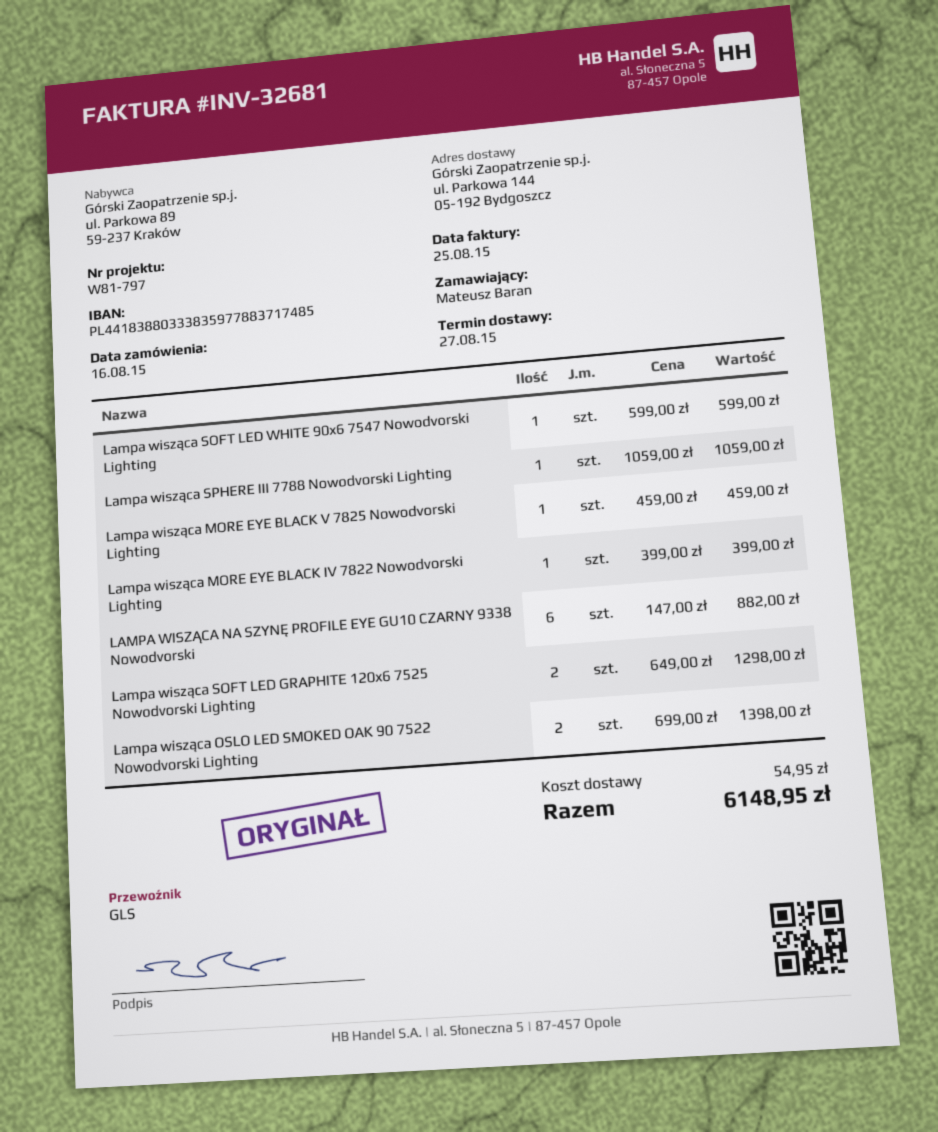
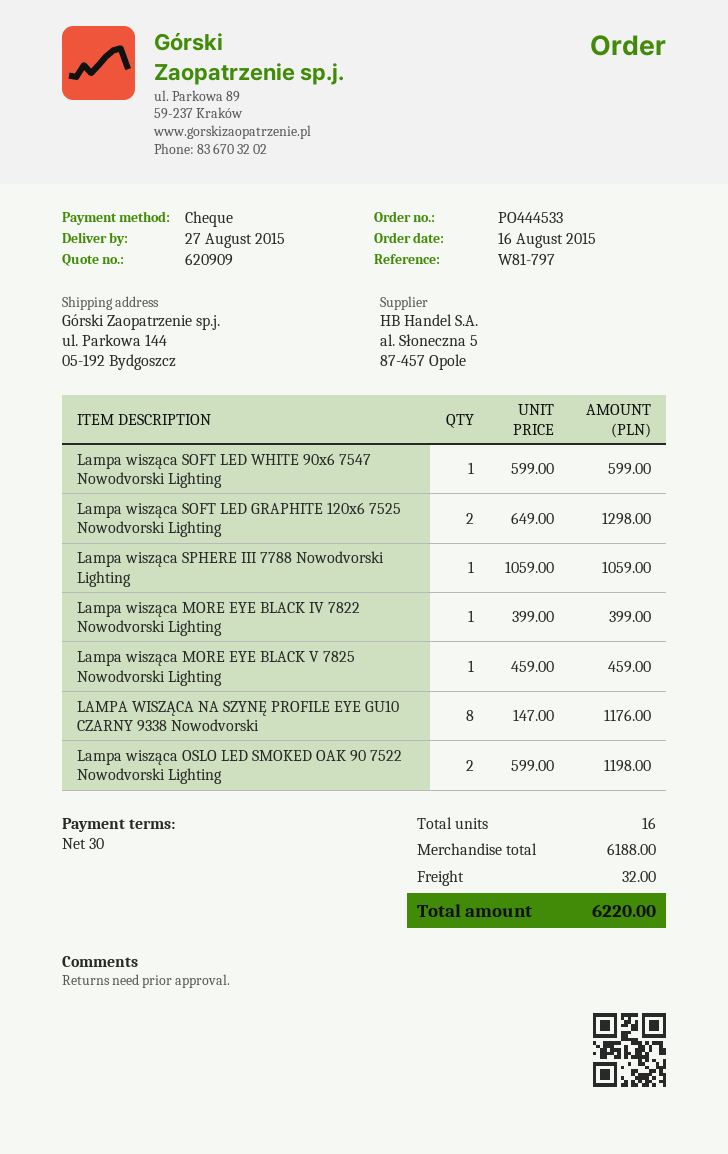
LAMPA WISZĄCA NA SZYNĘ PROFILE EYE GU10 CZARNY 9338 Nowodvorski: 6 x 147.00 = 882.00 -> 8 x 147.00 = 1176.00
Lampa wisząca OSLO LED SMOKED OAK 90 7522 Nowodvorski Lighting: 2 x 699.00 = 1398.00 -> 2 x 599.00 = 1198.00
shipping: 54.95 -> 32.00
total: 6148.95 -> 6220.00

